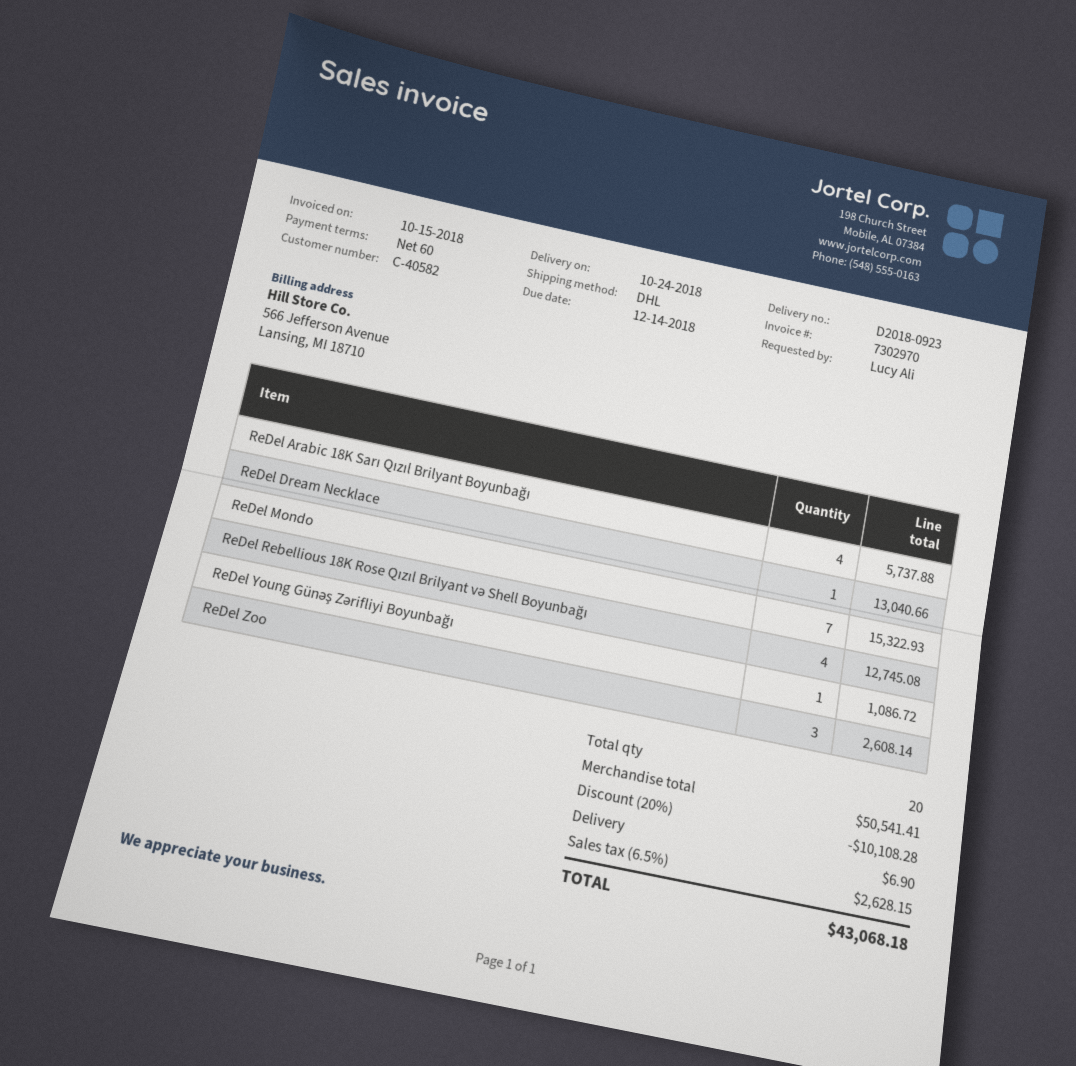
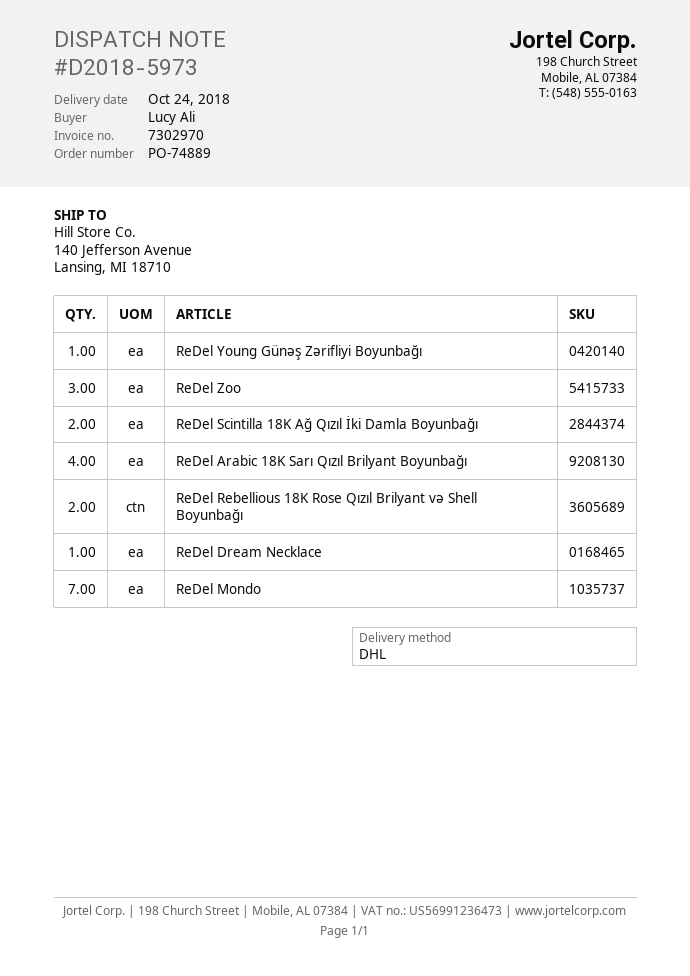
delivery note number: D2018-0923 -> D2018-5973
ReDel Rebellious 18K Rose Qızıl Brilyant və Shell Boyunbağı: 4 -> 2
ReDel Scintilla 18K Ağ Qızıl İki Damla Boyunbağı: none -> 2

